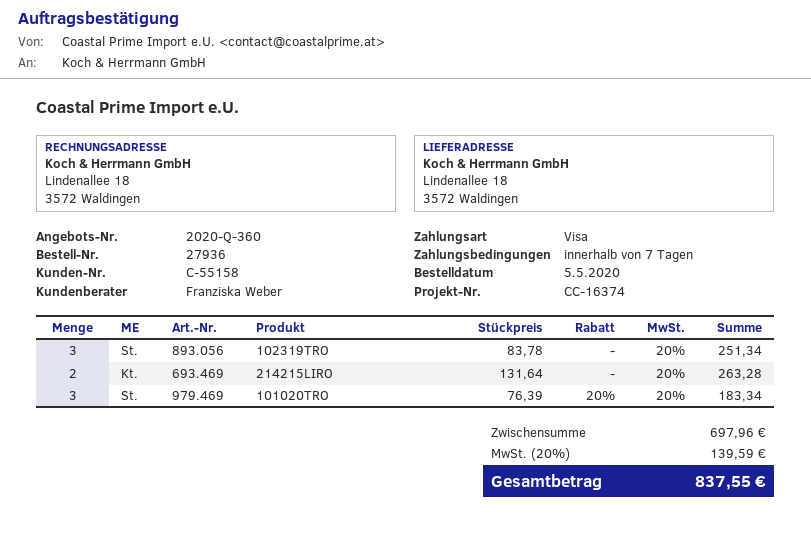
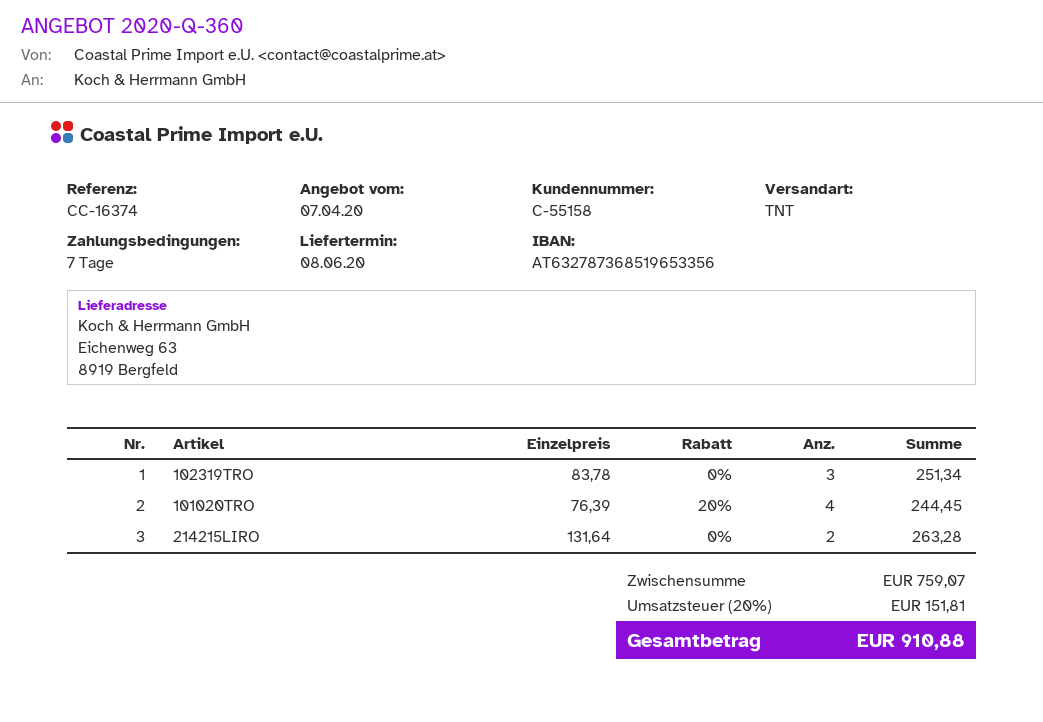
ship to: Lindenallee 18, 3572 Waldingen -> Eichenweg 63, 8919 Bergfeld
101020TRO: 3 x 76.39 - 20% = 183.34 -> 4 x 76.39 - 20% = 244.45
subtotal: 697.96 -> 759.07
tax: 20% = 139.59 -> 20% = 151.81
total: 837.55 -> 910.88

